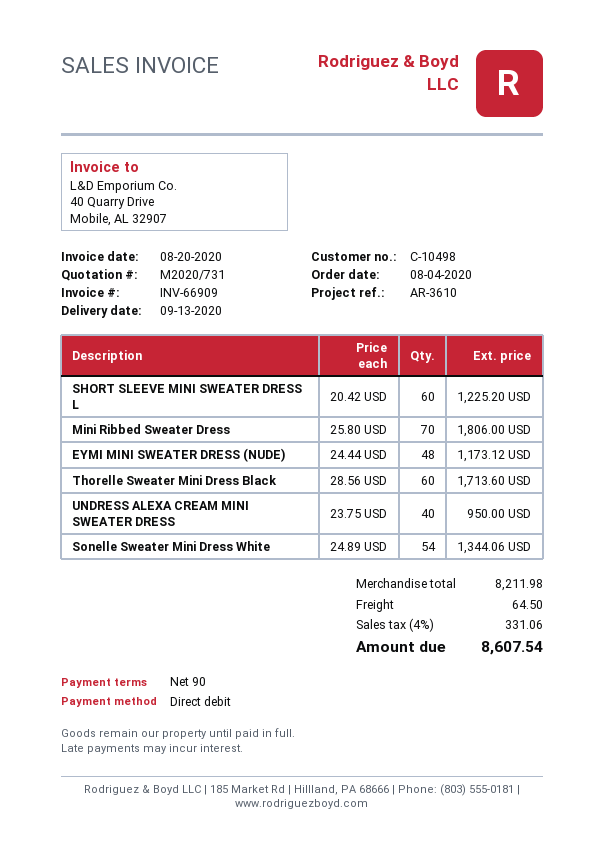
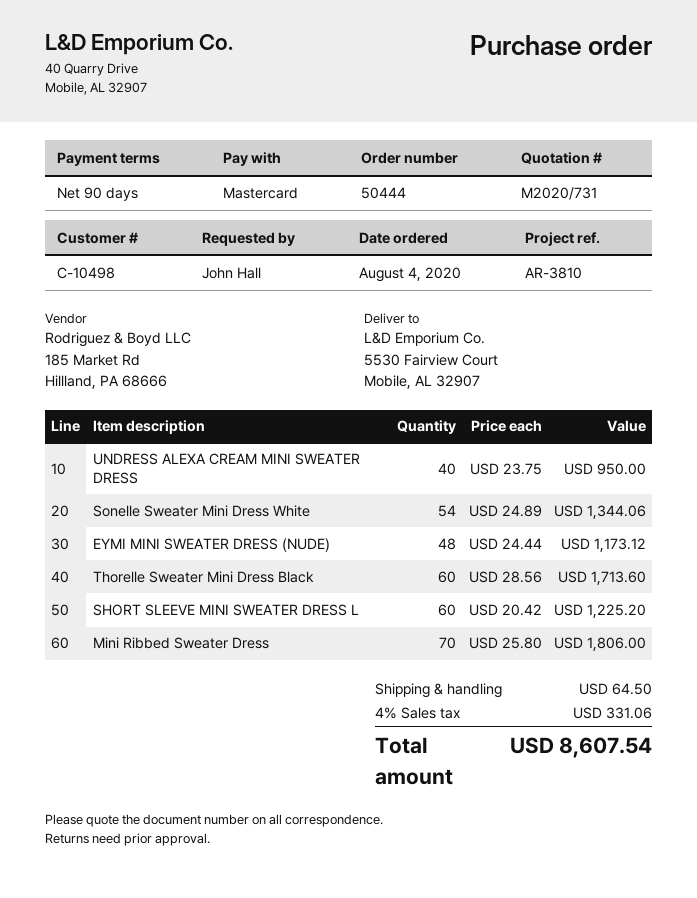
reference: AR-3610 -> AR-3810
payment method: direct debit -> Mastercard

